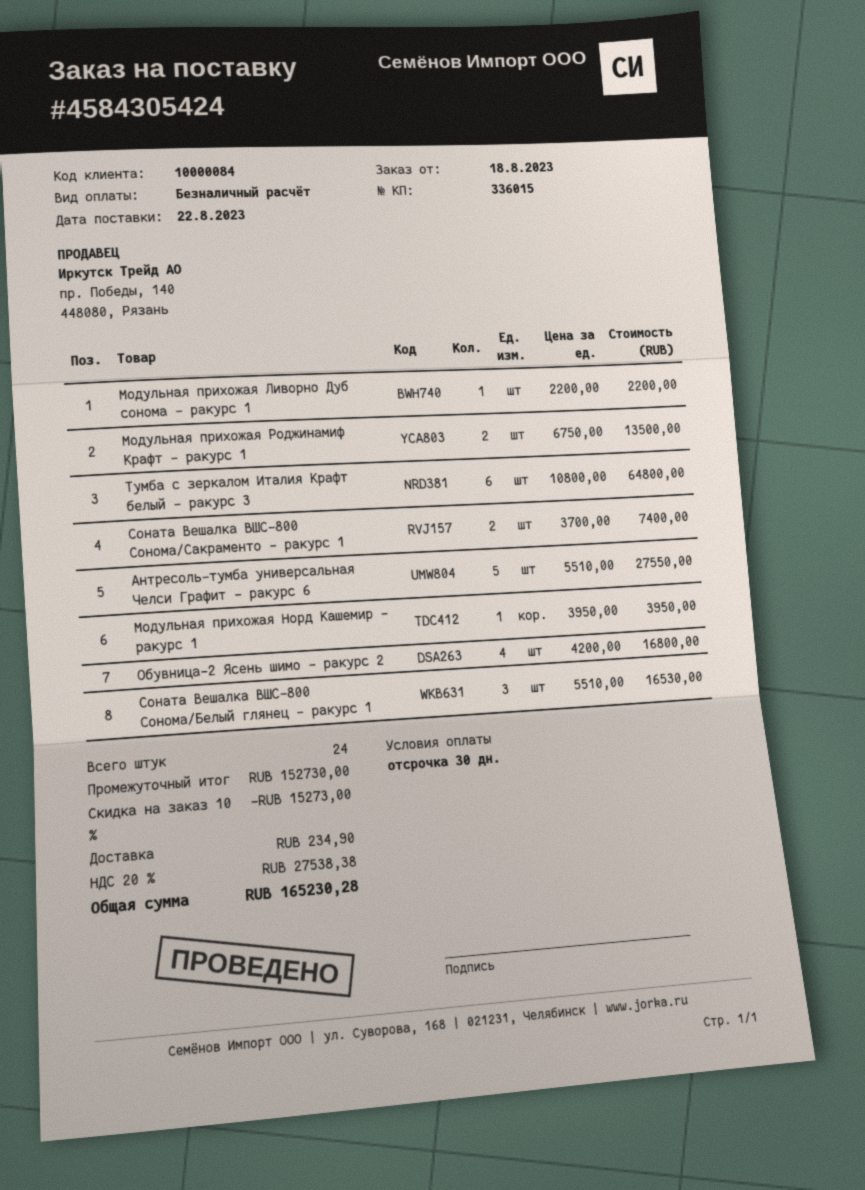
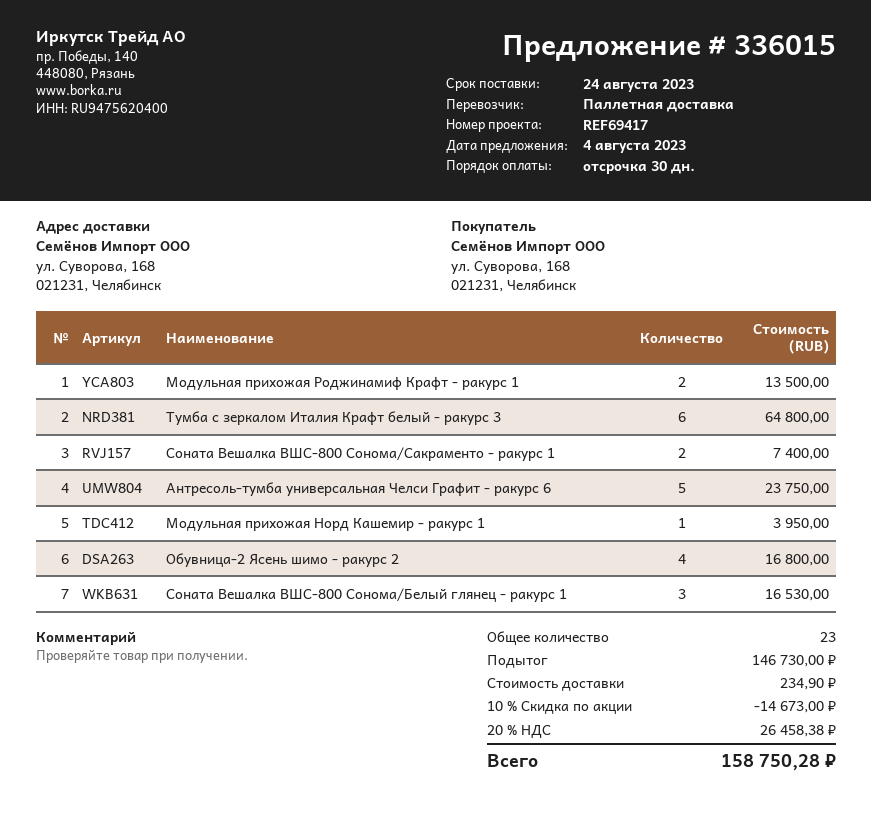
delivery date: 2023-08-22 -> 2023-08-24
Модульная прихожая Ливорно Дуб сонома - ракурс 1: 1 for 2200.00 -> none
Антресоль-тумба универсальная Челси Графит - ракурс 6: 5 for 27550.00 -> 5 for 23750.00
total quantity: 24 -> 23
subtotal: 152730.00 -> 146730.00
discount: 10% = 15273.00 -> 10% = 14673.00
tax: 20% = 27538.38 -> 20% = 26458.38
total: 165230.28 -> 158750.28

